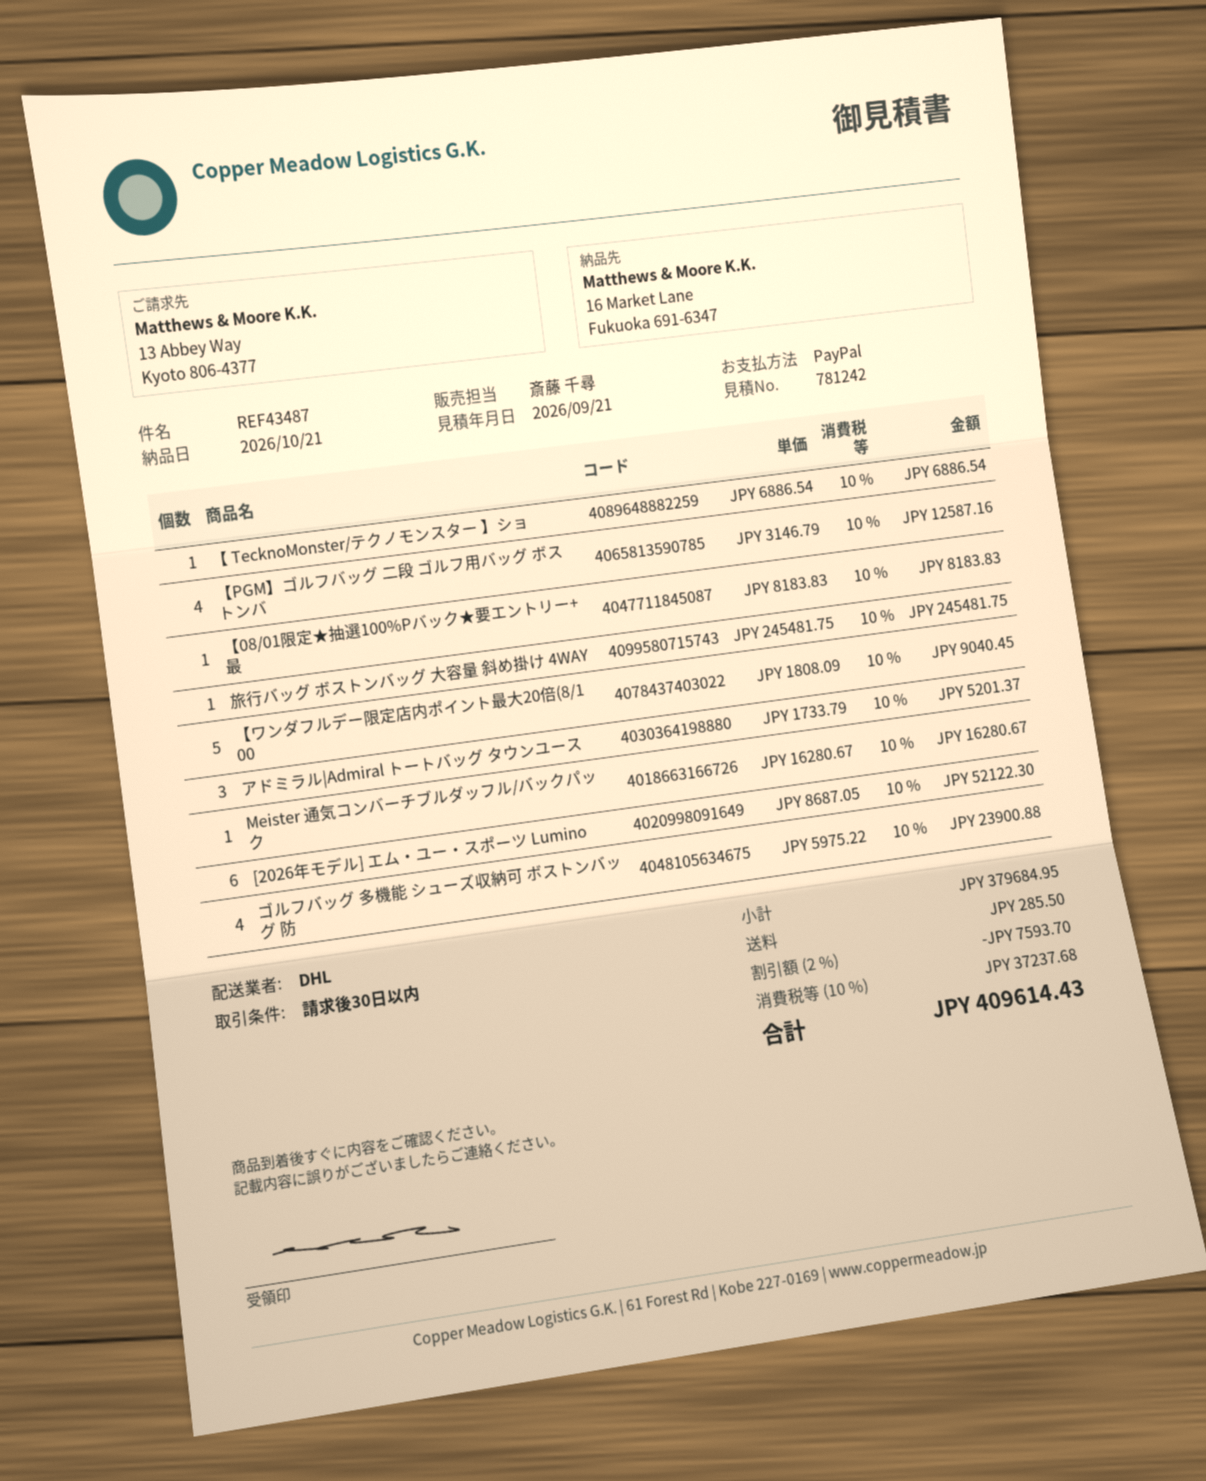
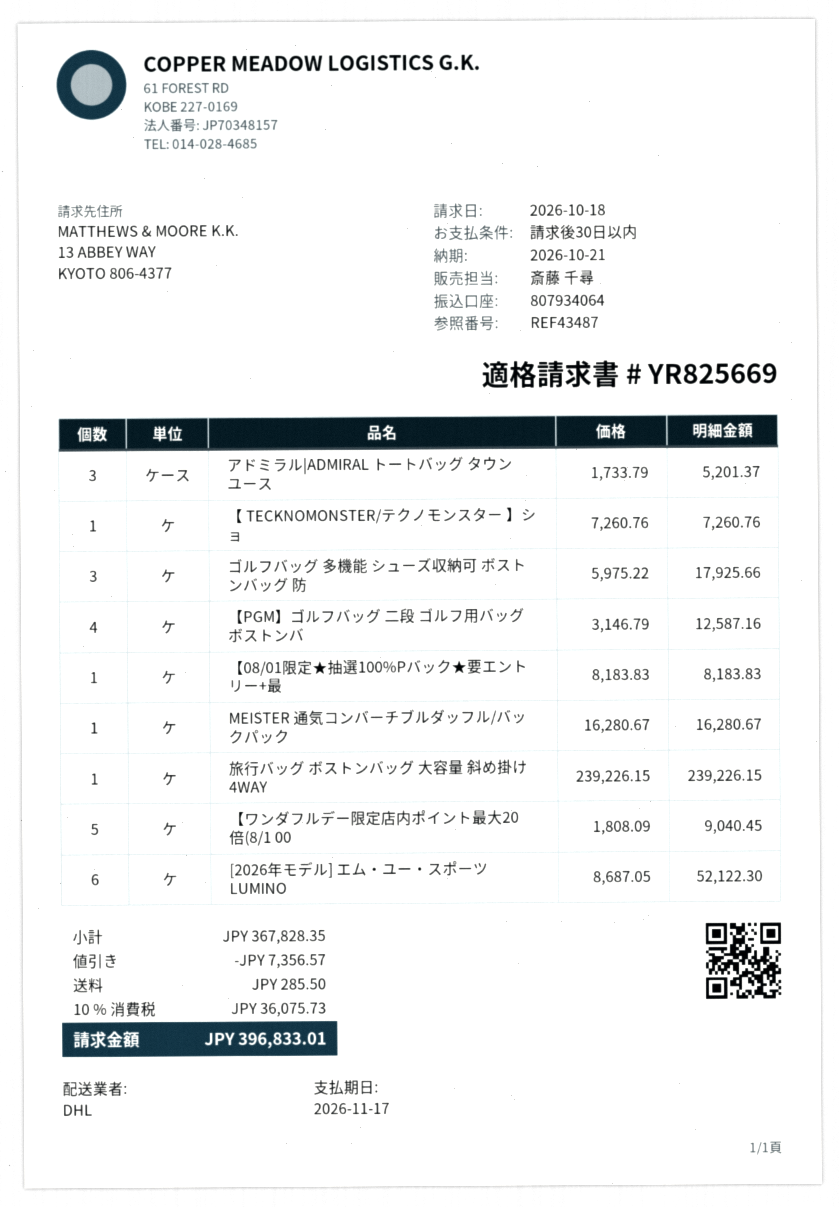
【 TecknoMonster/テクノモンスター 】ショ: 1 x 6886.54 = 6886.54 -> 1 x 7260.76 = 7260.76
旅行バッグ ボストンバッグ 大容量 斜め掛け 4WAY: 1 x 245481.75 = 245481.75 -> 1 x 239226.15 = 239226.15
ゴルフバッグ 多機能 シューズ収納可 ボストンバッグ 防: 4 x 5975.22 = 23900.88 -> 3 x 5975.22 = 17925.66
subtotal: 379684.95 -> 367828.35
discount: 7593.70 -> 7356.57
tax: 10% = 37237.68 -> 10% = 36075.73
total: 409614.43 -> 396833.01

